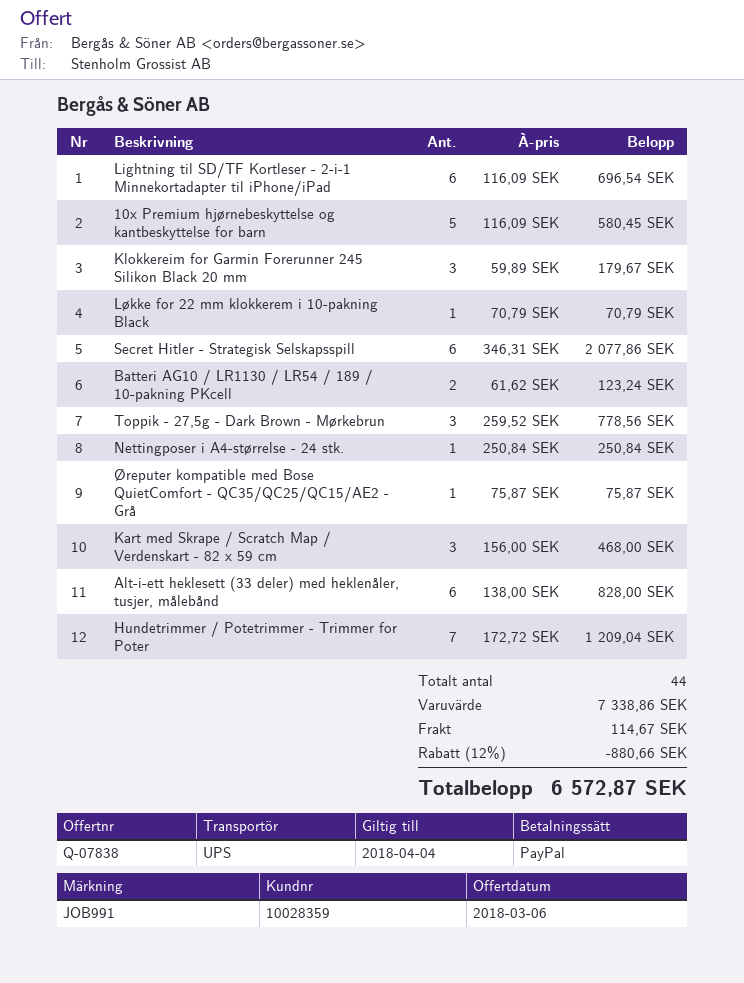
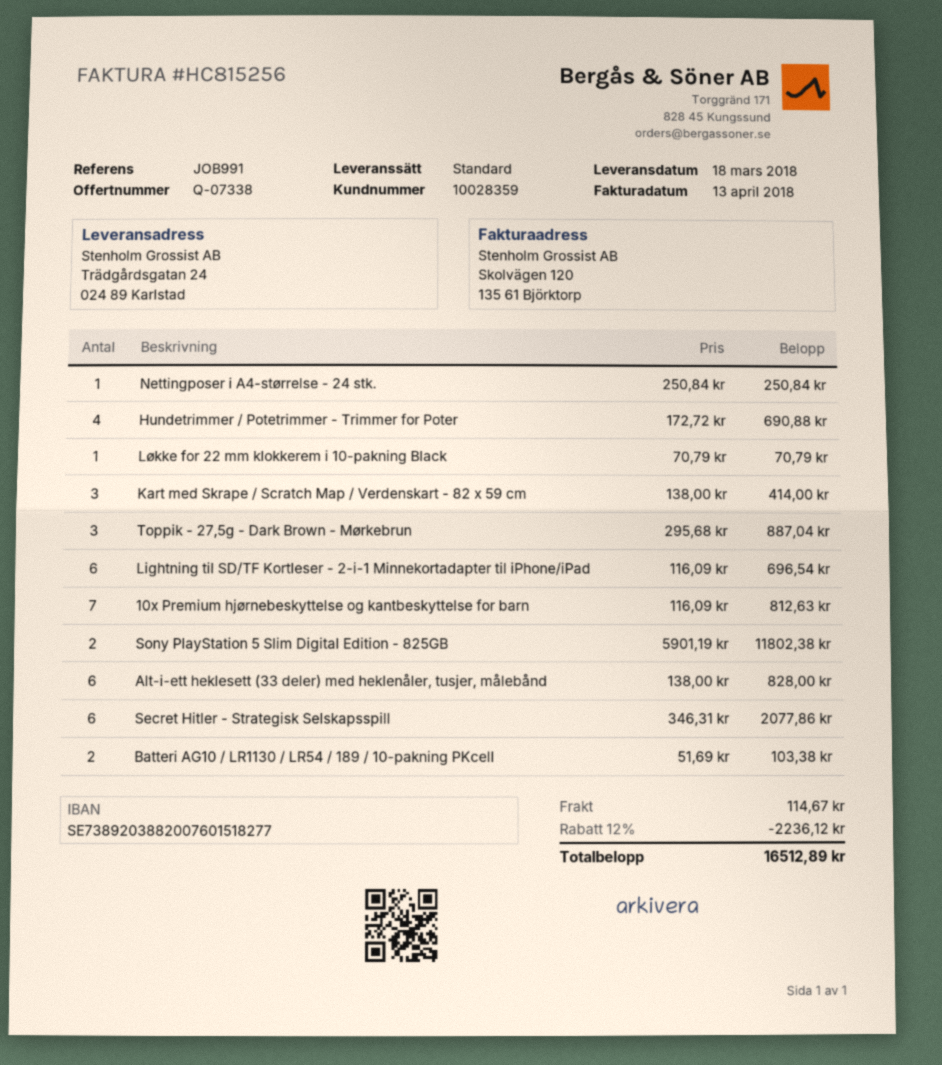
quote number: Q-07838 -> Q-07338
shipping method: UPS -> standard
10x Premium hjørnebeskyttelse og kantbeskyttelse for barn: 5 x 116.09 = 580.45 -> 7 x 116.09 = 812.63
Klokkereim for Garmin Forerunner 245 Silikon Black 20 mm: 3 x 59.89 = 179.67 -> none
Batteri AG10 / LR1130 / LR54 / 189 / 10-pakning PKcell: 2 x 61.62 = 123.24 -> 2 x 51.69 = 103.38
Toppik - 27,5g - Dark Brown - Mørkebrun: 3 x 259.52 = 778.56 -> 3 x 295.68 = 887.04
Øreputer kompatible med Bose QuietComfort - QC35/QC25/QC15/AE2 - Grå: 1 x 75.87 = 75.87 -> none
Kart med Skrape / Scratch Map / Verdenskart - 82 x 59 cm: 3 x 156.00 = 468.00 -> 3 x 138.00 = 414.00
Hundetrimmer / Potetrimmer - Trimmer for Poter: 7 x 172.72 = 1209.04 -> 4 x 172.72 = 690.88
Sony PlayStation 5 Slim Digital Edition - 825GB: none -> 2 x 5901.19 = 11802.38
discount: 12% = 880.66 -> 12% = 2236.12
total: 6572.87 -> 16512.89

